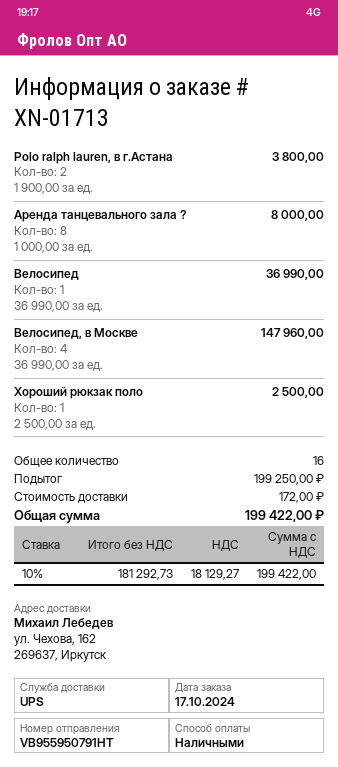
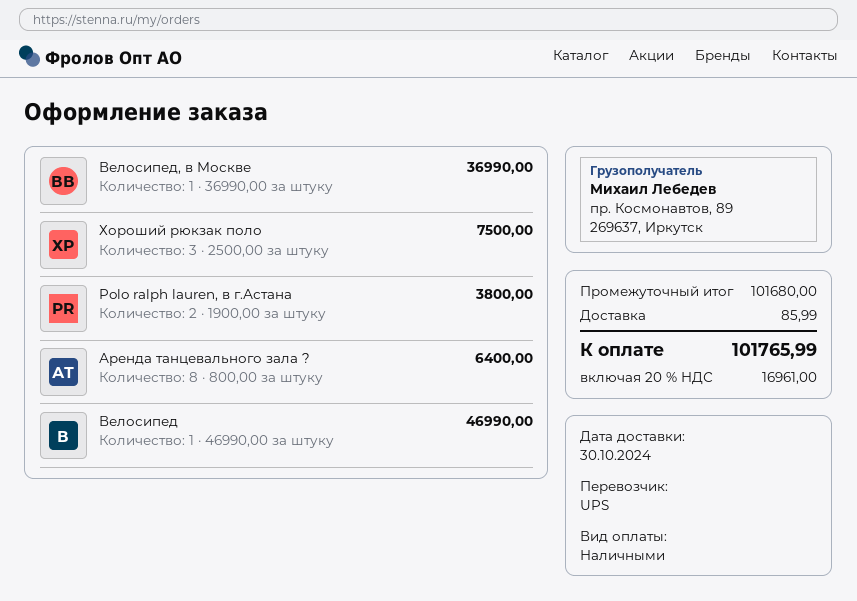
ship to: ул. Чехова, 162, 269637, Иркутск -> пр. Космонавтов, 89, 269637, Иркутск
Аренда танцевального зала ?: 8 x 1000.00 = 8000.00 -> 8 x 800.00 = 6400.00
Велосипед: 1 x 36990.00 = 36990.00 -> 1 x 46990.00 = 46990.00
Велосипед, в Москве: 4 x 36990.00 = 147960.00 -> 1 x 36990.00 = 36990.00
Хороший рюкзак поло: 1 x 2500.00 = 2500.00 -> 3 x 2500.00 = 7500.00
subtotal: 199250.00 -> 101680.00
shipping: 172.00 -> 85.99
tax: 10% = 18129.27 -> 20% = 16961.00
total: 199422.00 -> 101765.99

